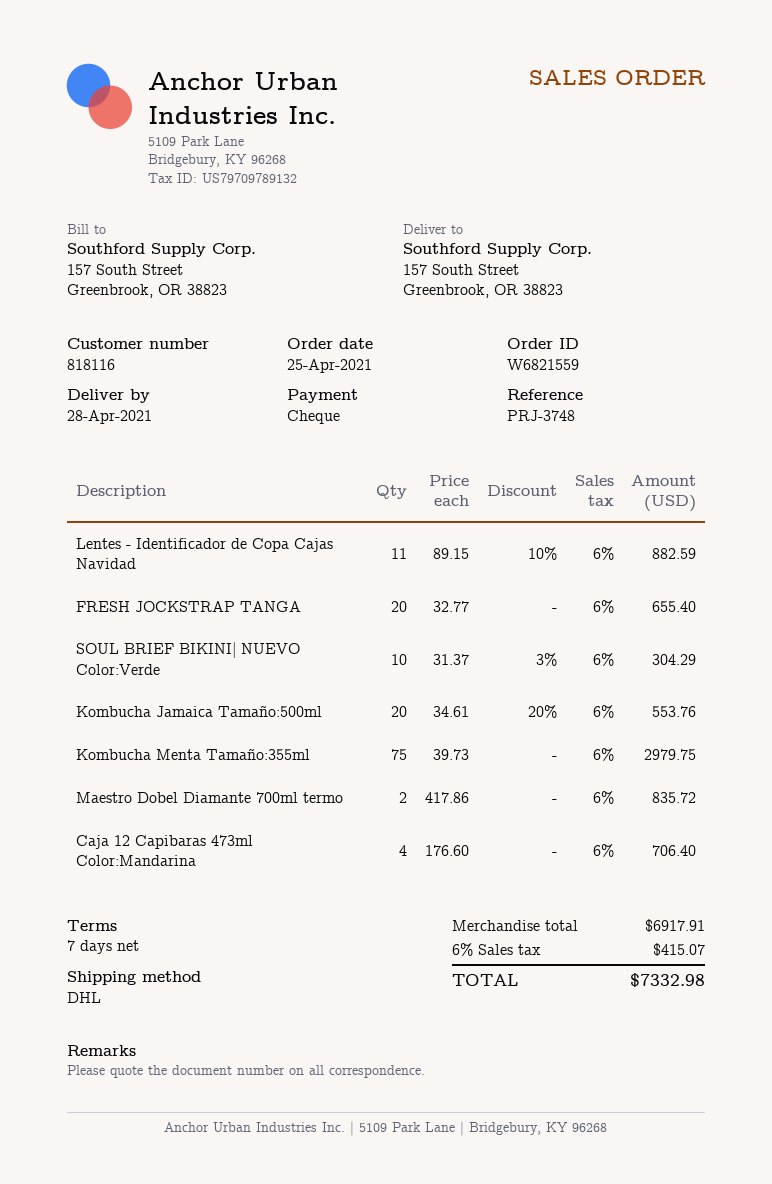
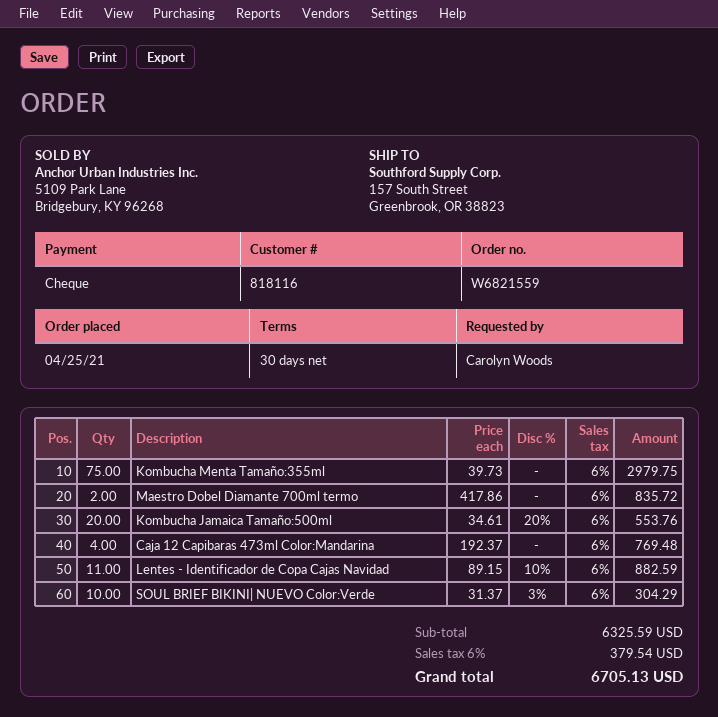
payment terms: 7 days -> 30 days
FRESH JOCKSTRAP TANGA: 20 x 32.77 = 655.40 -> none
Caja 12 Capibaras 473ml Color:Mandarina: 4 x 176.60 = 706.40 -> 4 x 192.37 = 769.48
subtotal: 6917.91 -> 6325.59
tax: 6% = 415.07 -> 6% = 379.54
total: 7332.98 -> 6705.13

